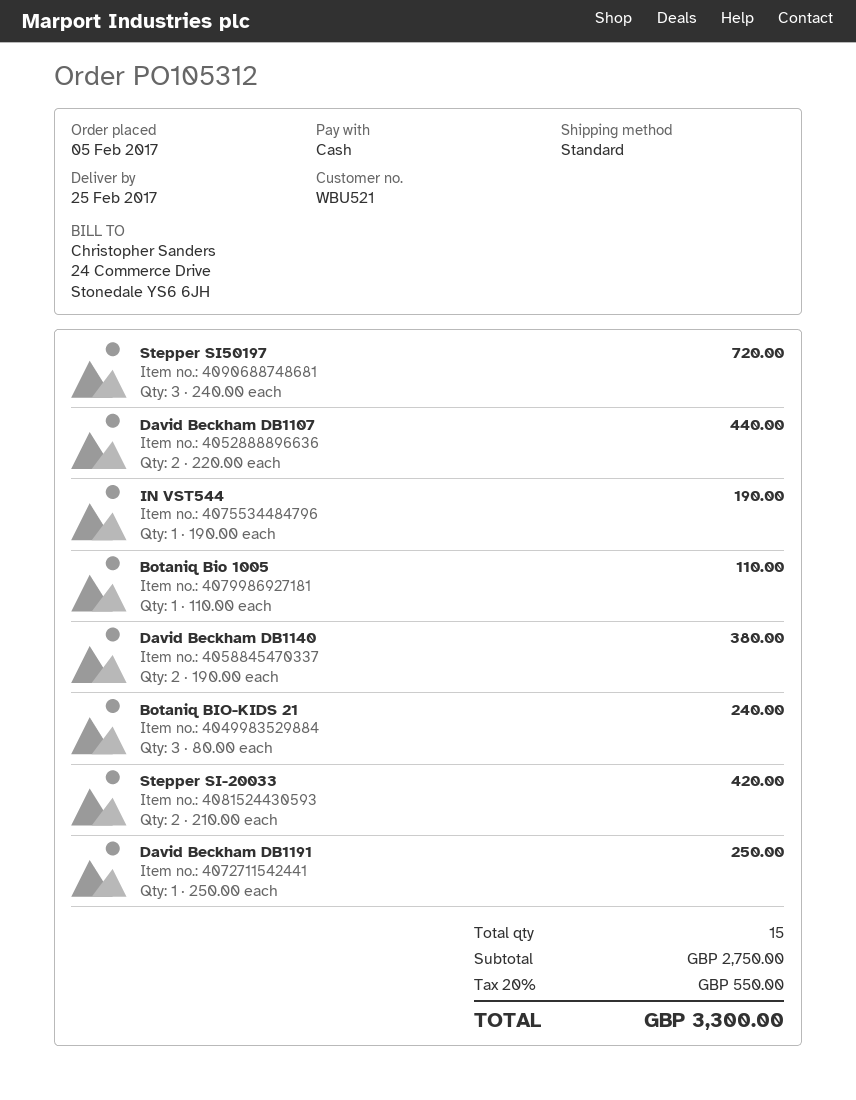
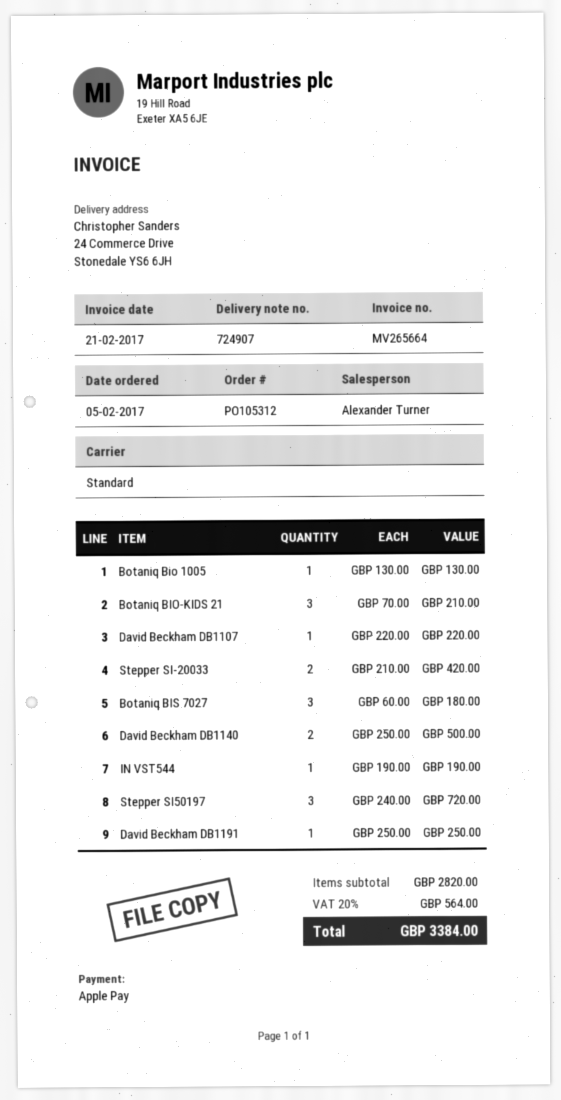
payment method: cash -> Apple Pay
David Beckham DB1107: 2 x 220.00 = 440.00 -> 1 x 220.00 = 220.00
Botaniq Bio 1005: 1 x 110.00 = 110.00 -> 1 x 130.00 = 130.00
David Beckham DB1140: 2 x 190.00 = 380.00 -> 2 x 250.00 = 500.00
Botaniq BIO-KIDS 21: 3 x 80.00 = 240.00 -> 3 x 70.00 = 210.00
Botaniq BIS 7027: none -> 3 x 60.00 = 180.00
subtotal: 2750.00 -> 2820.00
tax: 20% = 550.00 -> 20% = 564.00
total: 3300.00 -> 3384.00

